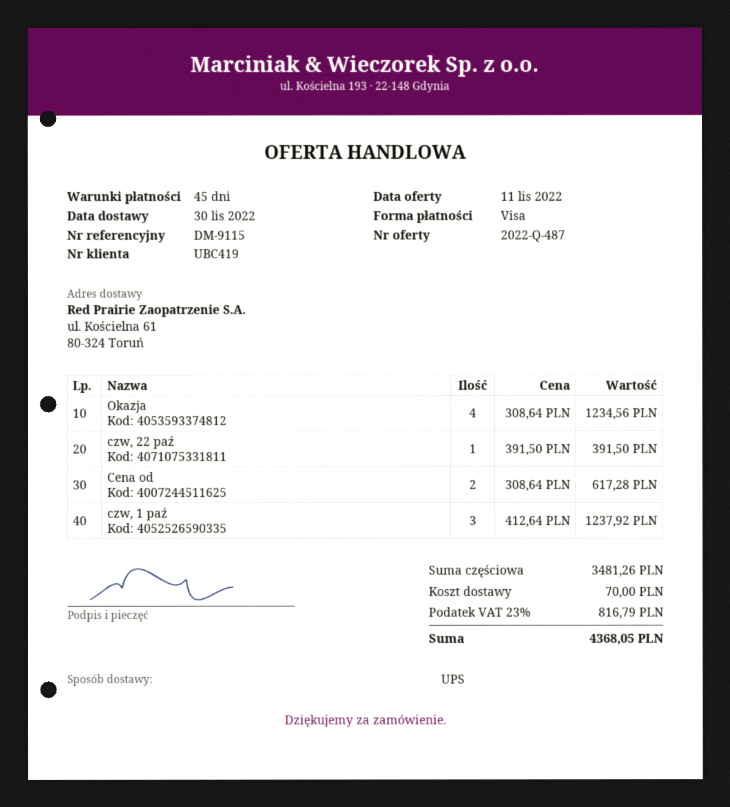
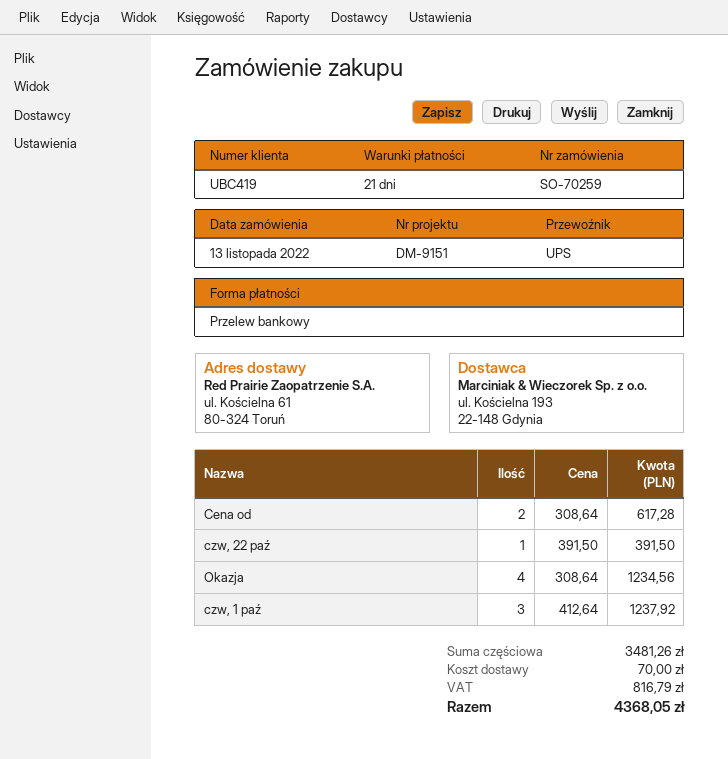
payment terms: 45 days -> 21 days
reference: DM-9115 -> DM-9151
payment method: Visa -> bank transfer

